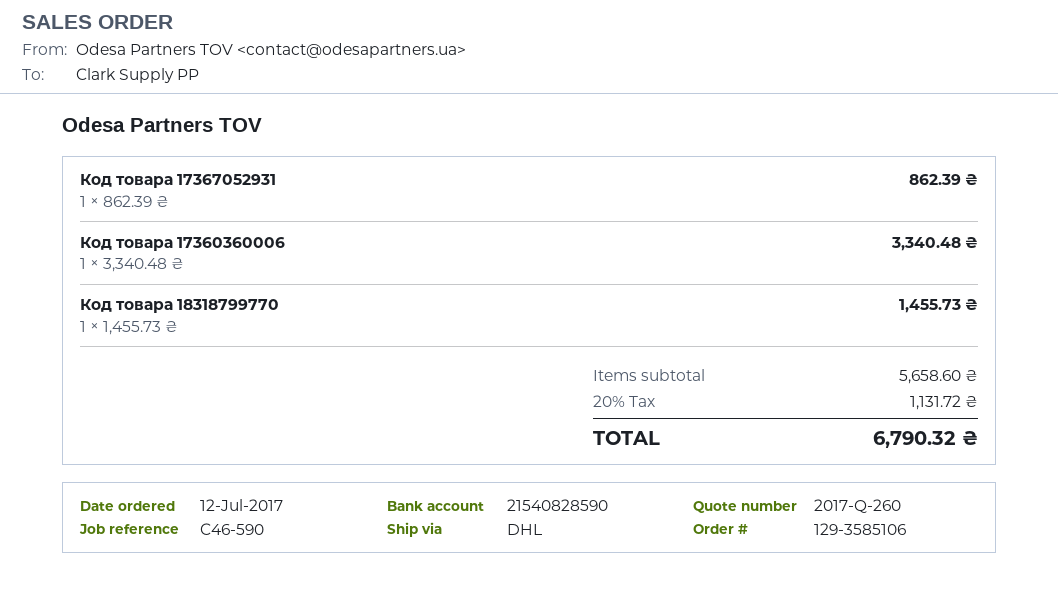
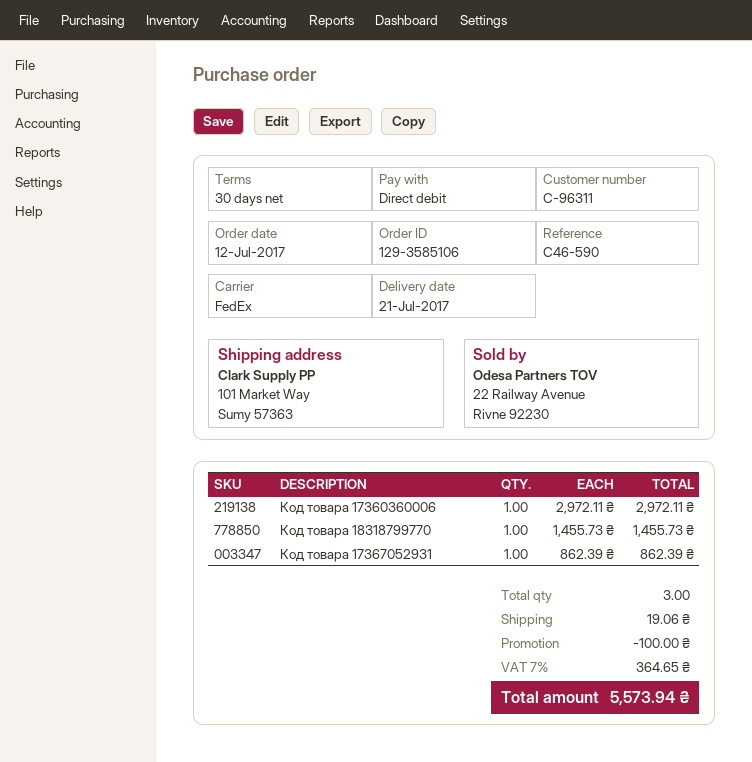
shipping method: DHL -> FedEx
Код товара 17360360006: 1 x 3340.48 = 3340.48 -> 1 x 2972.11 = 2972.11
discount: none -> 100.00
shipping: none -> 19.06
tax: 20% = 1131.72 -> 7% = 364.65
total: 6790.32 -> 5573.94

